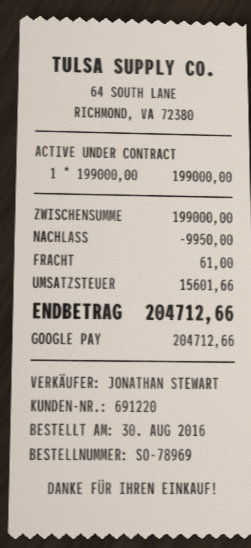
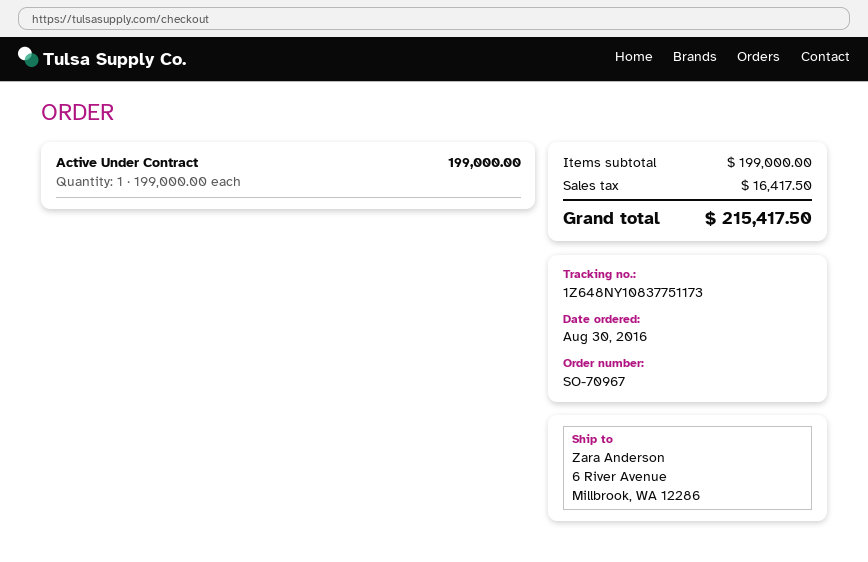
order number: SO-78969 -> SO-70967
discount: 9950.00 -> none
shipping: 61.00 -> none
tax: 15601.66 -> 16417.50
total: 204712.66 -> 215417.50

